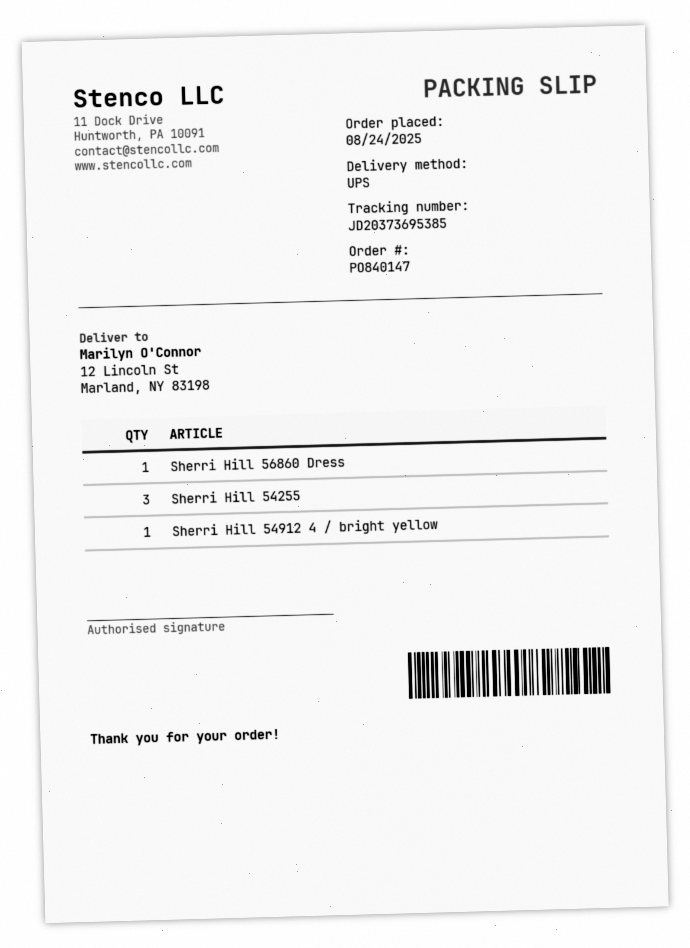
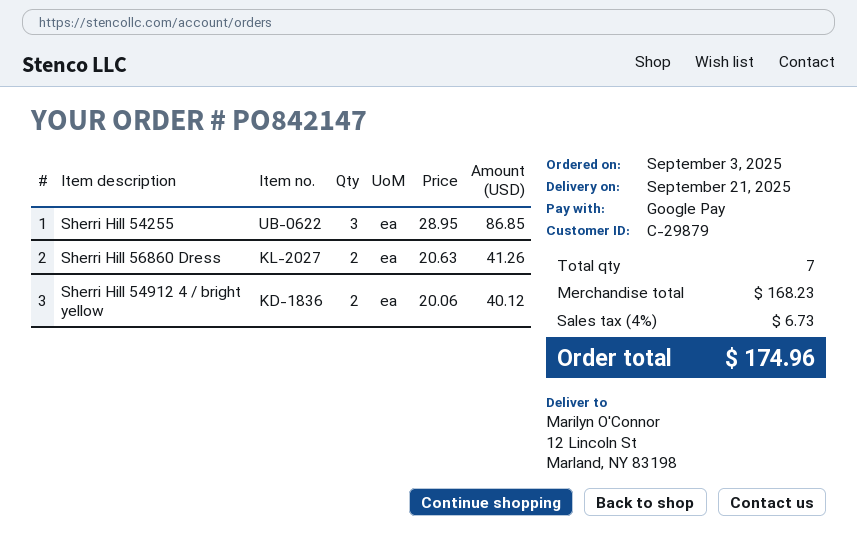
order number: PO840147 -> PO842147
order date: 2025-08-24 -> 2025-09-03
Sherri Hill 56860 Dress: 1 -> 2
Sherri Hill 54912 4 / bright yellow: 1 -> 2

